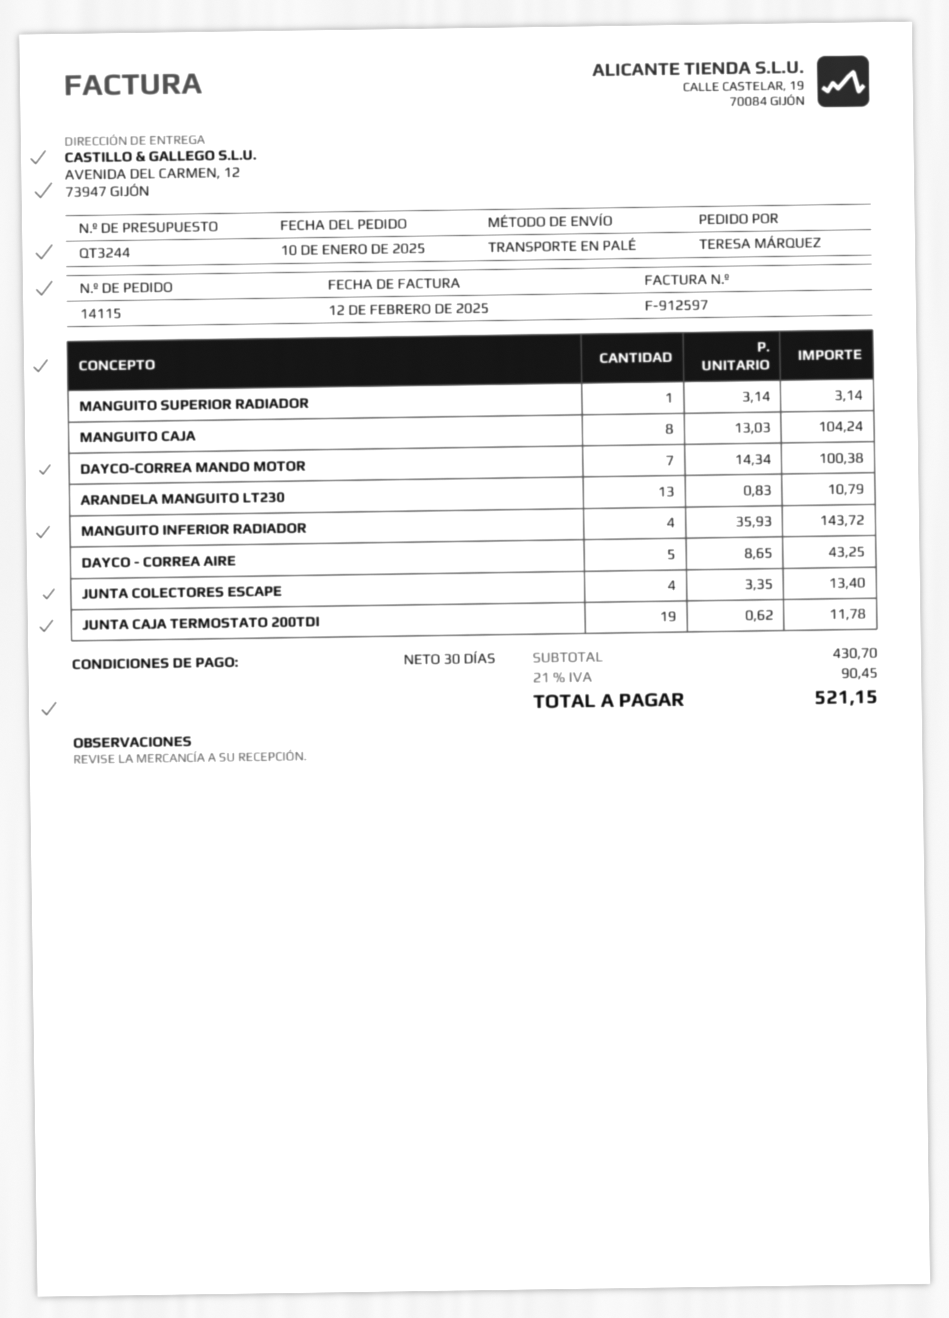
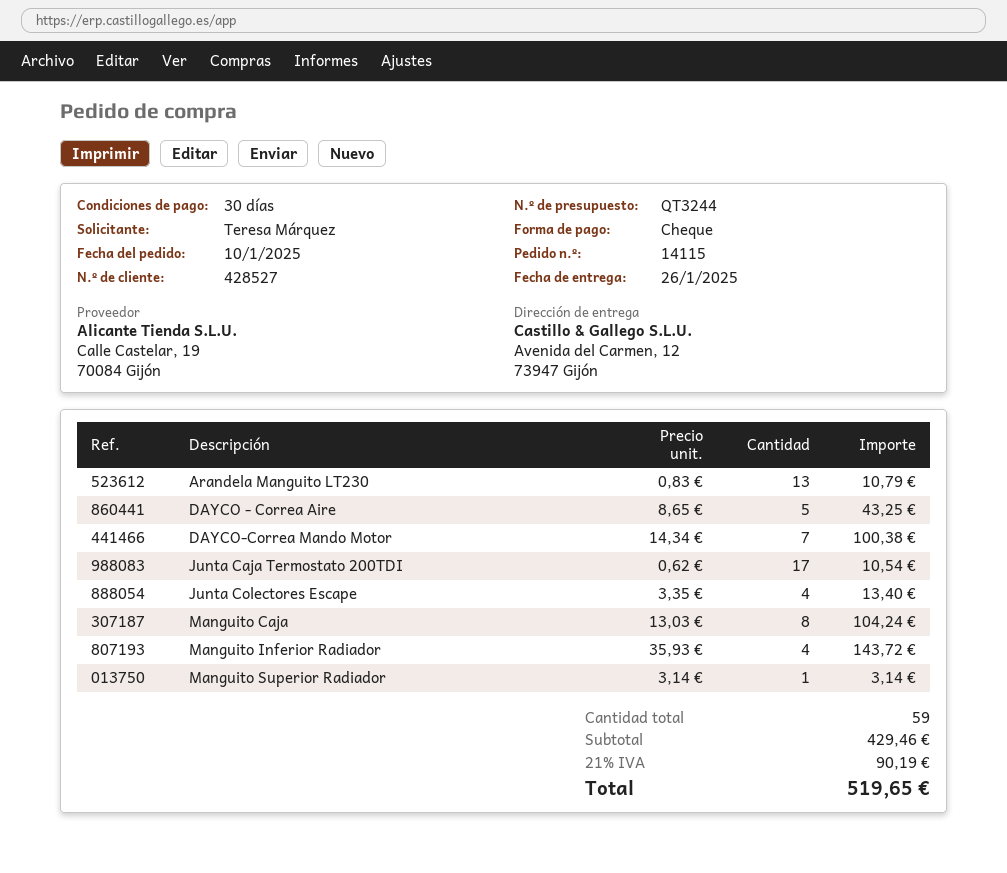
JUNTA CAJA TERMOSTATO 200TDI: 19 x 0.62 = 11.78 -> 17 x 0.62 = 10.54
subtotal: 430.70 -> 429.46
tax: 21% = 90.45 -> 21% = 90.19
total: 521.15 -> 519.65

